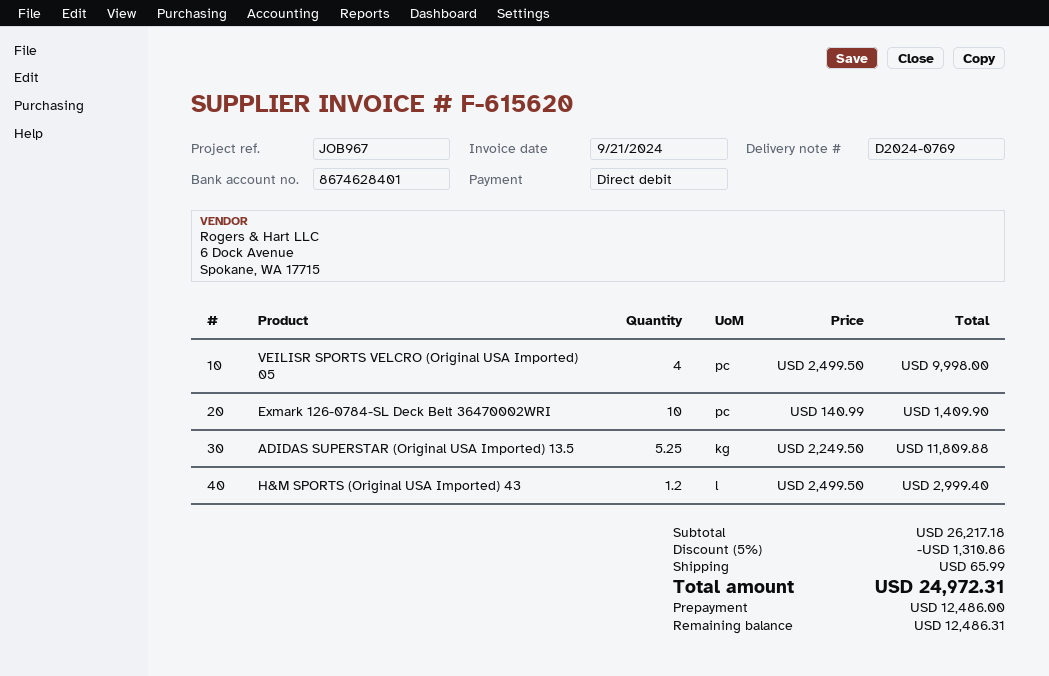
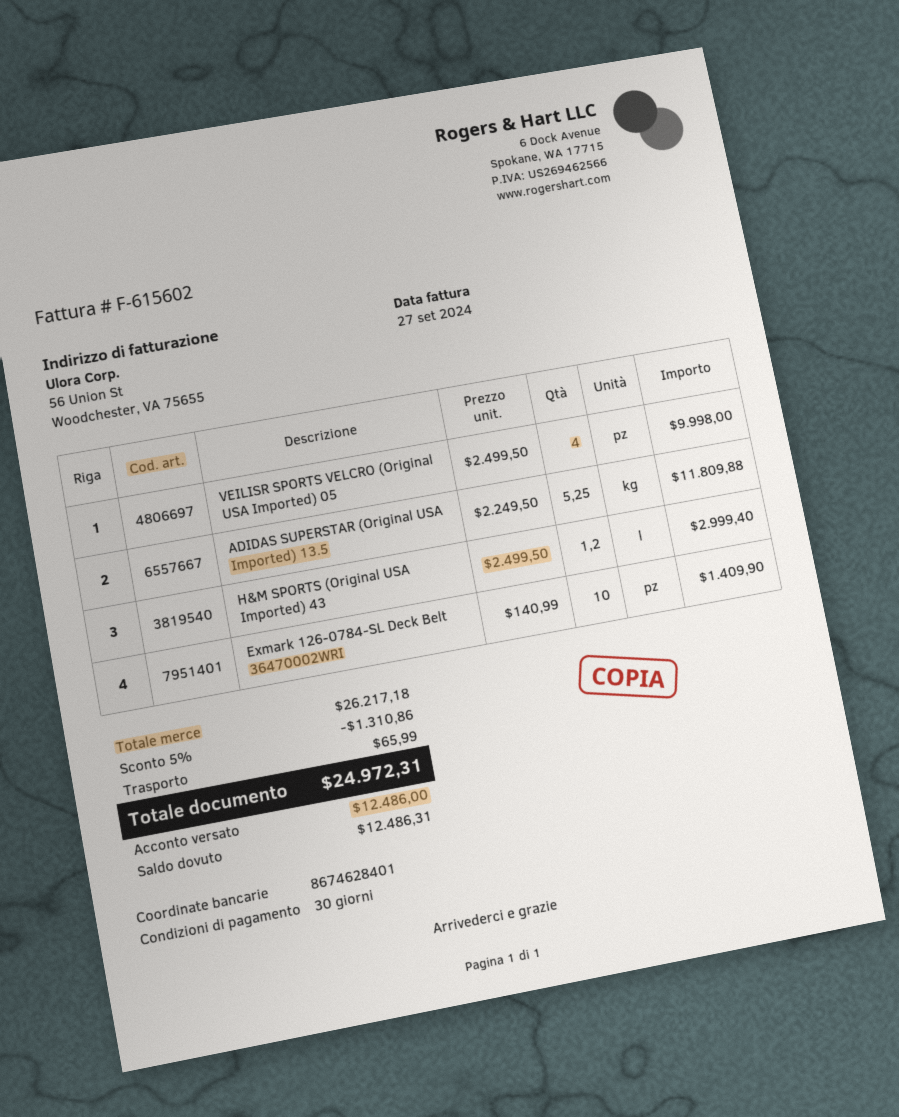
invoice number: F-615620 -> F-615602
invoice date: 2024-09-21 -> 2024-09-27

